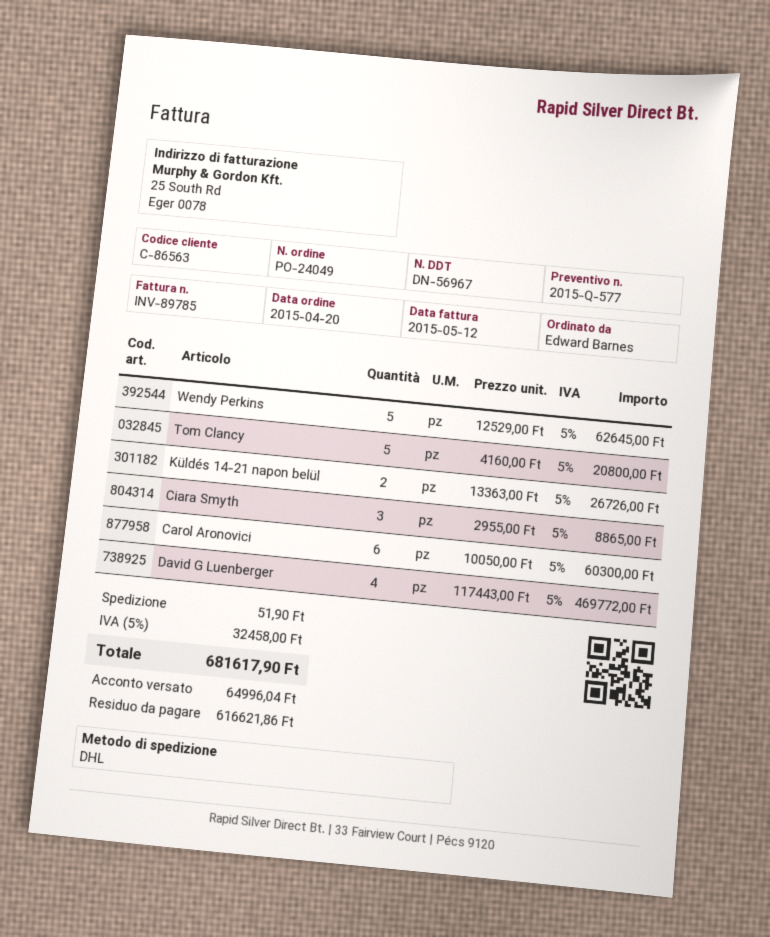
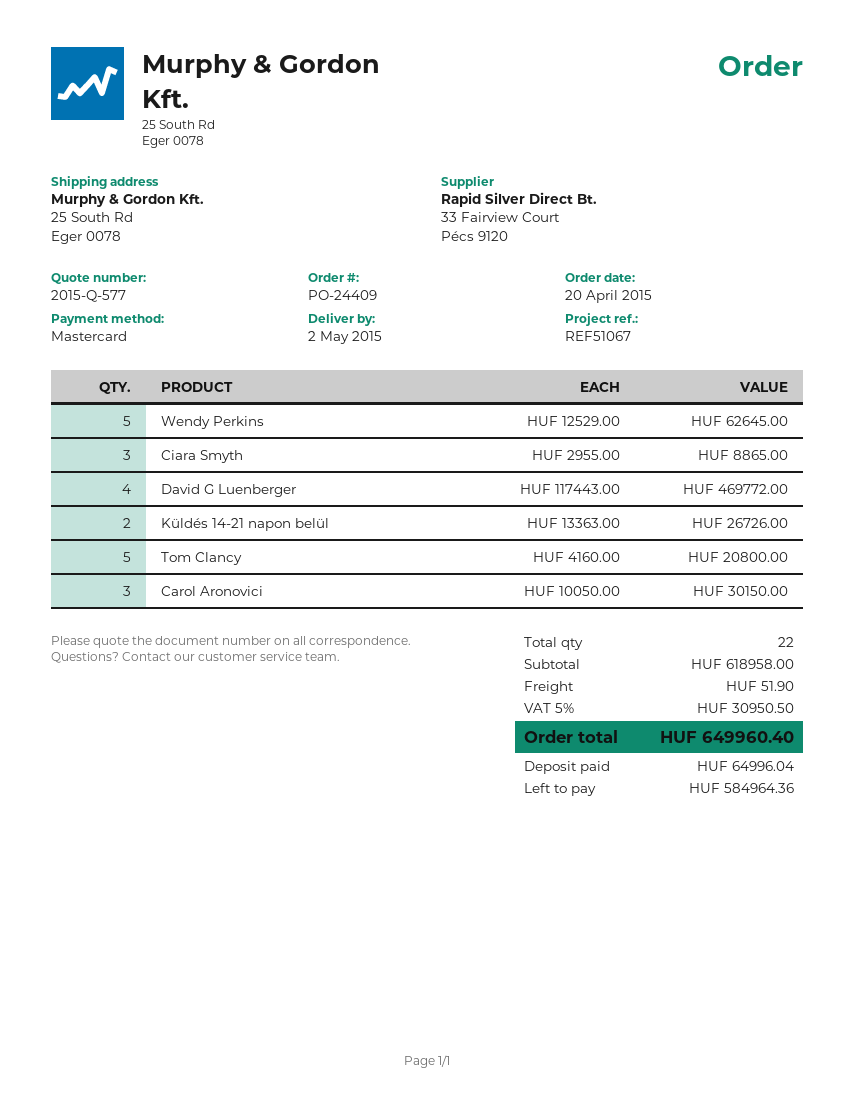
order number: PO-24049 -> PO-24409
Carol Aronovici: 6 x 10050.00 = 60300.00 -> 3 x 10050.00 = 30150.00
tax: 5% = 32458.00 -> 5% = 30950.50
total: 681617.90 -> 649960.40
balance: 616621.86 -> 584964.36

